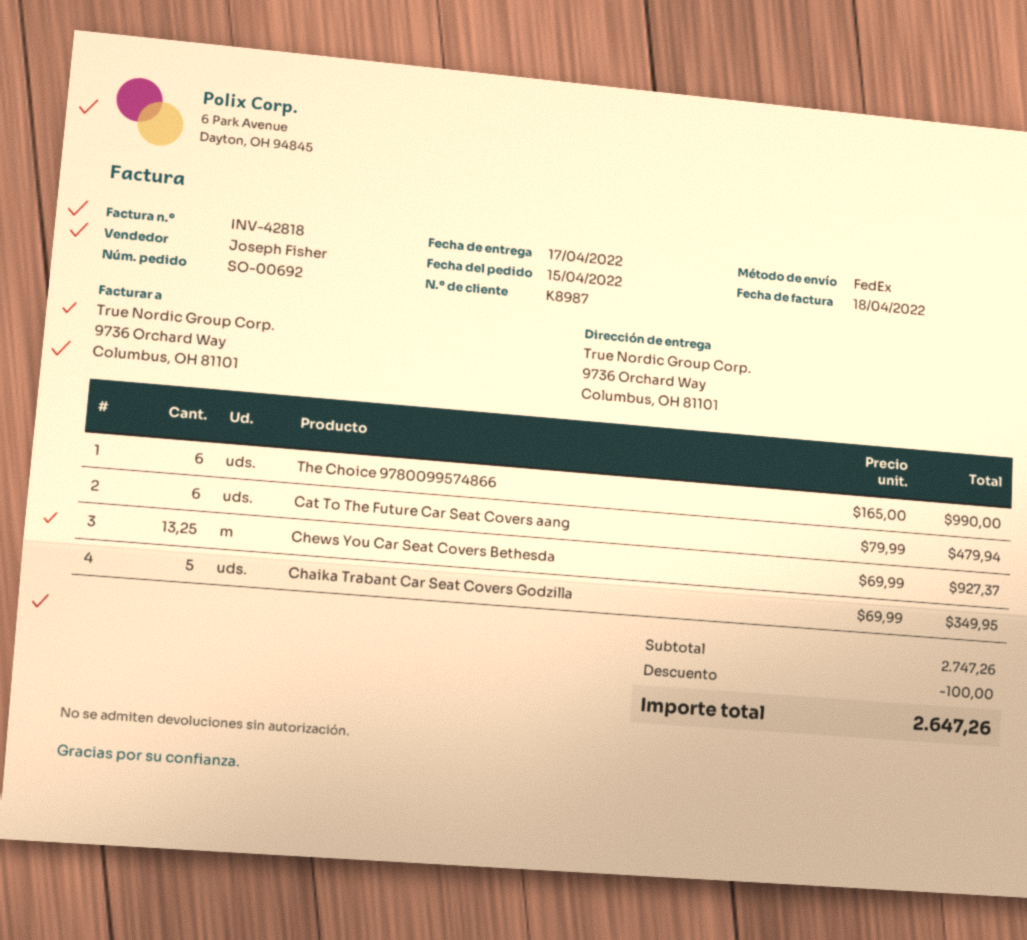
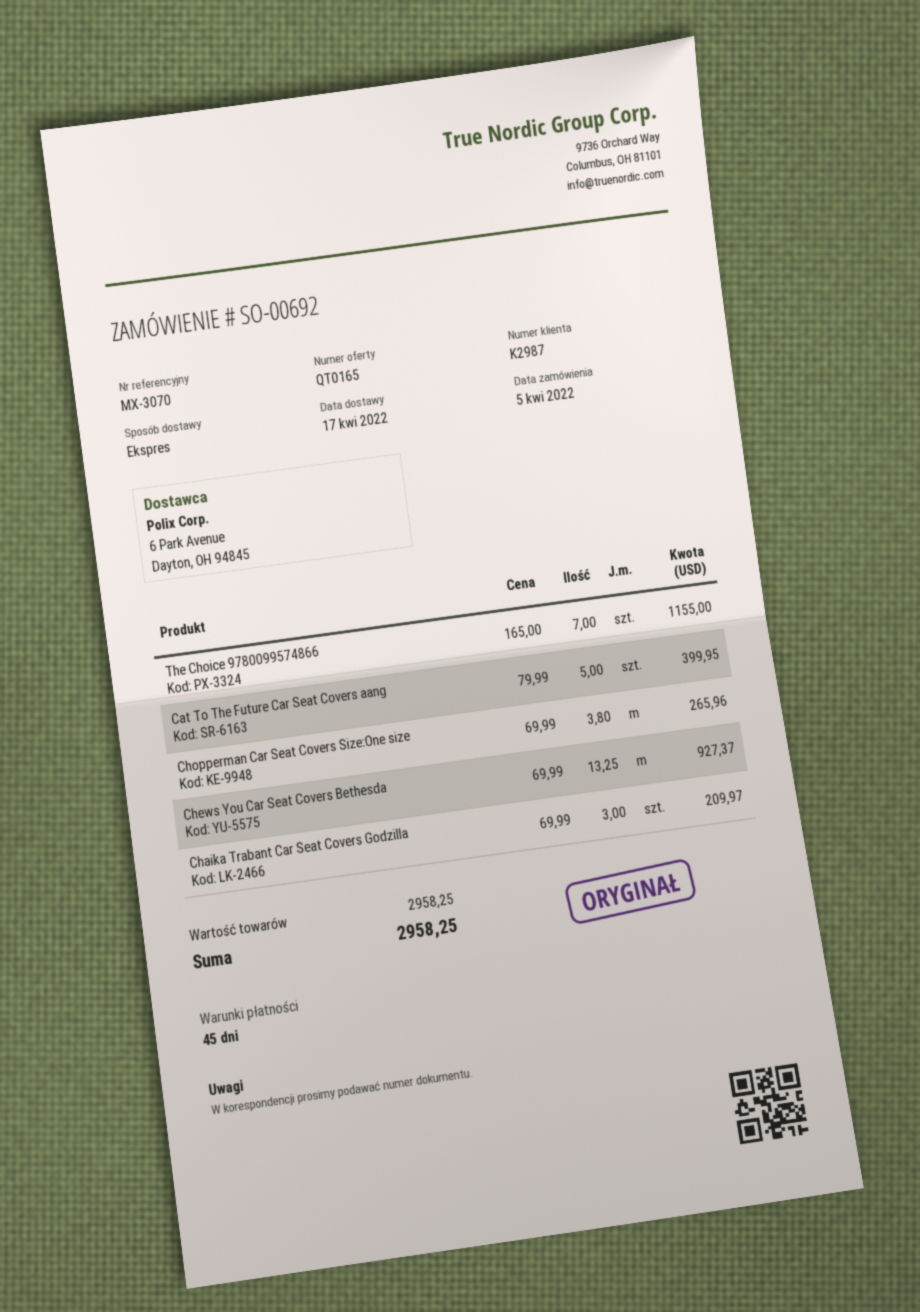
order date: 2022-04-15 -> 2022-04-05
customer number: K8987 -> K2987
shipping method: FedEx -> express
The Choice 9780099574866: 6 x 165.00 = 990.00 -> 7 x 165.00 = 1155.00
Cat To The Future Car Seat Covers aang: 6 x 79.99 = 479.94 -> 5 x 79.99 = 399.95
Chaika Trabant Car Seat Covers Godzilla: 5 x 69.99 = 349.95 -> 3 x 69.99 = 209.97
Chopperman Car Seat Covers Size:One size: none -> 3.8 x 69.99 = 265.96
subtotal: 2747.26 -> 2958.25
discount: 100.00 -> none
total: 2647.26 -> 2958.25

